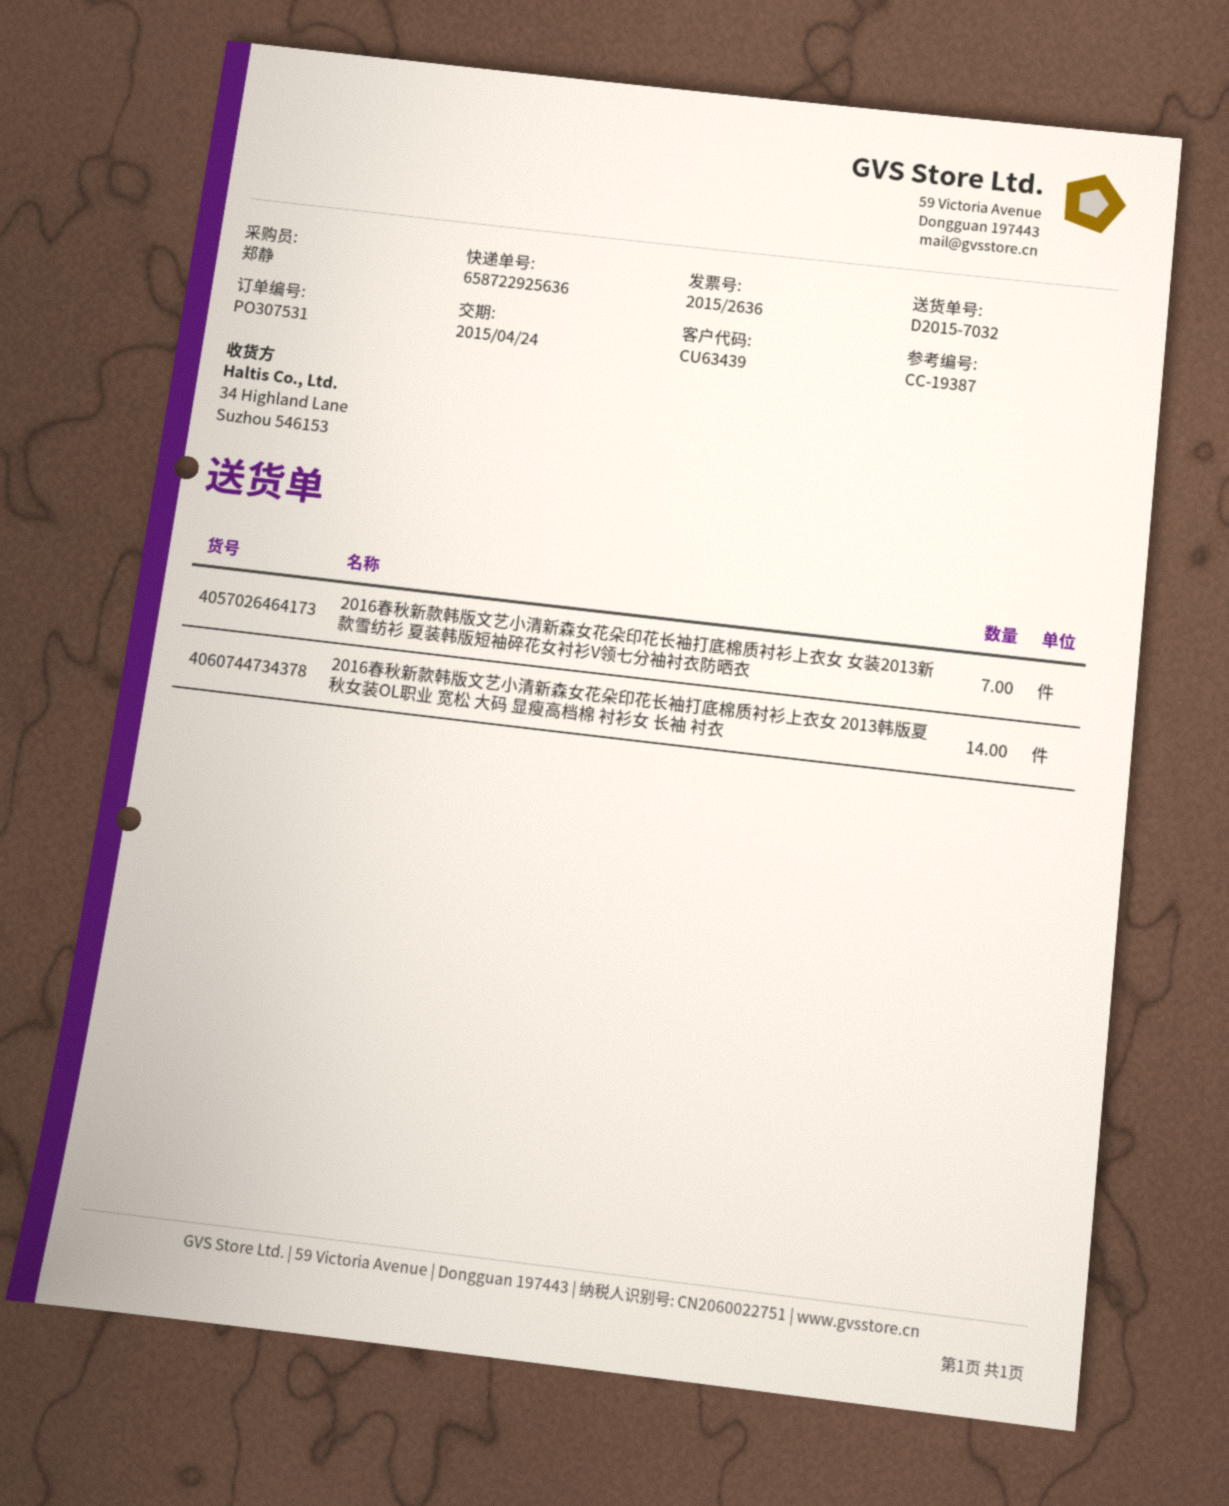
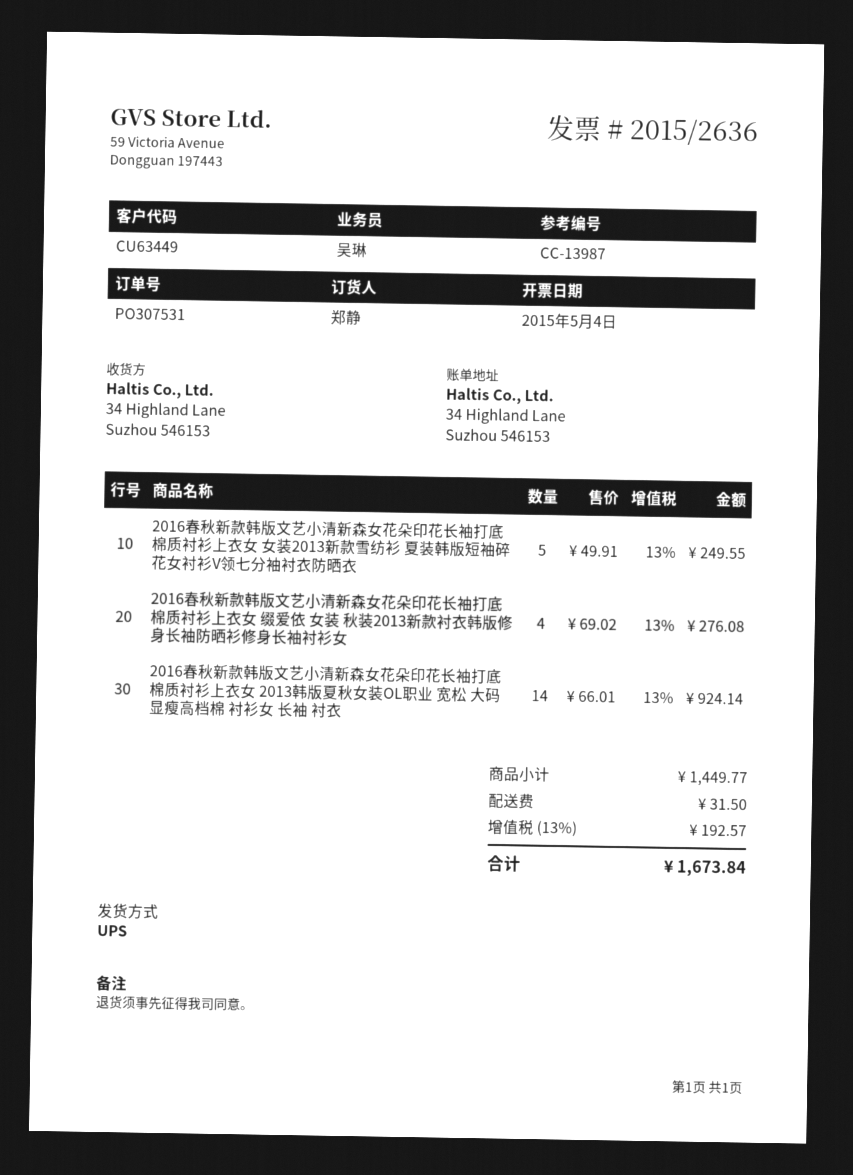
customer number: CU63439 -> CU63449
reference: CC-19387 -> CC-13987
2016春秋新款韩版文艺小清新森女花朵印花长袖打底棉质衬衫上衣女 女装2013新款雪纺衫 夏装韩版短袖碎花女衬衫V领七分袖衬衣防晒衣: 7 -> 5
2016春秋新款韩版文艺小清新森女花朵印花长袖打底棉质衬衫上衣女 缀爱依 女装 秋装2013新款衬衣韩版修身长袖防晒衫修身长袖衬衫女: none -> 4

